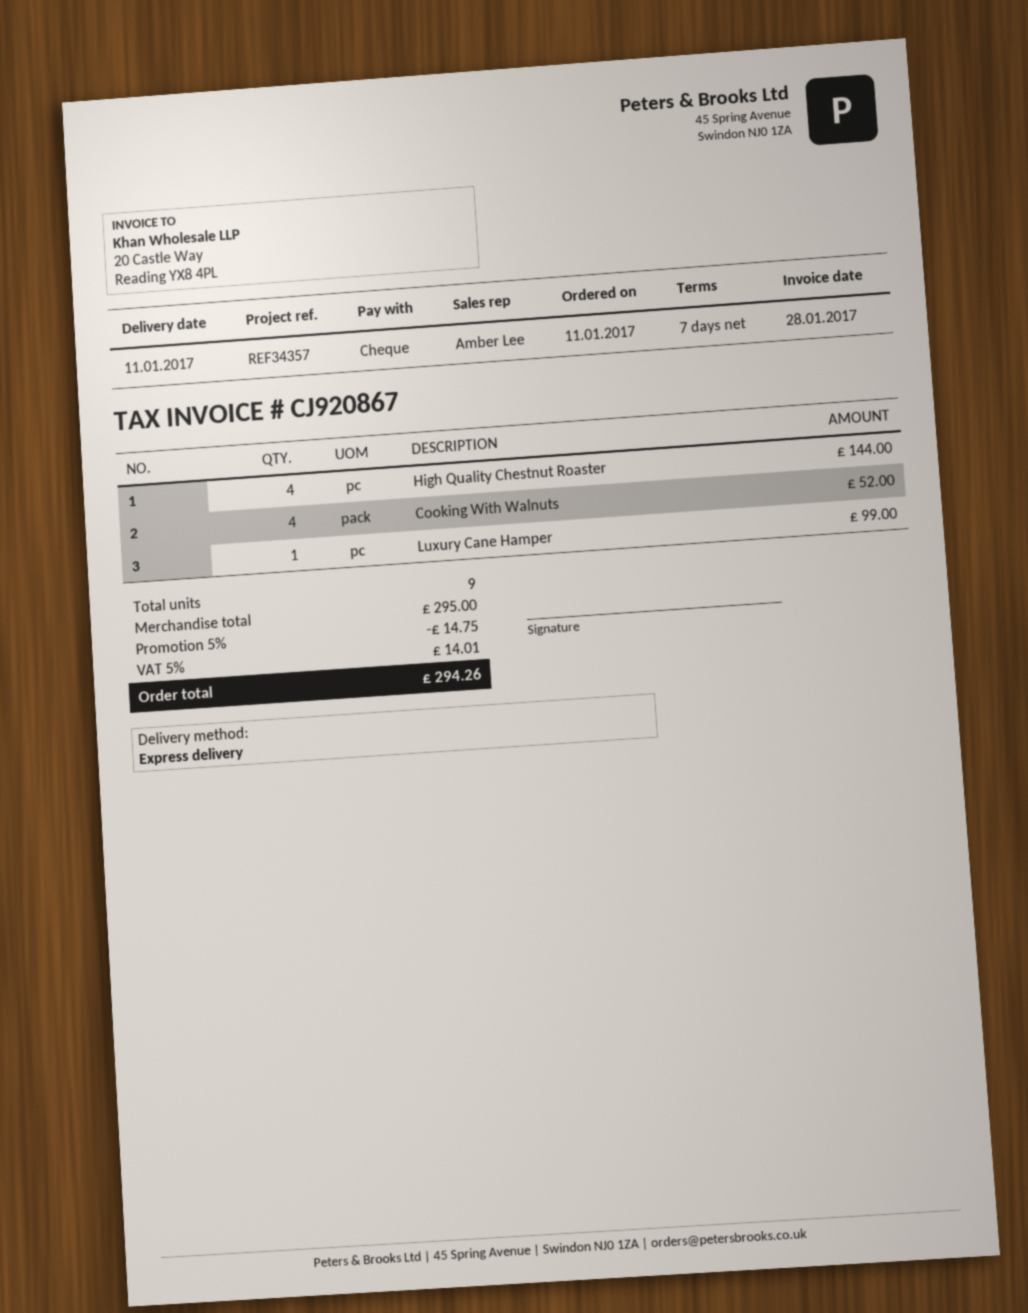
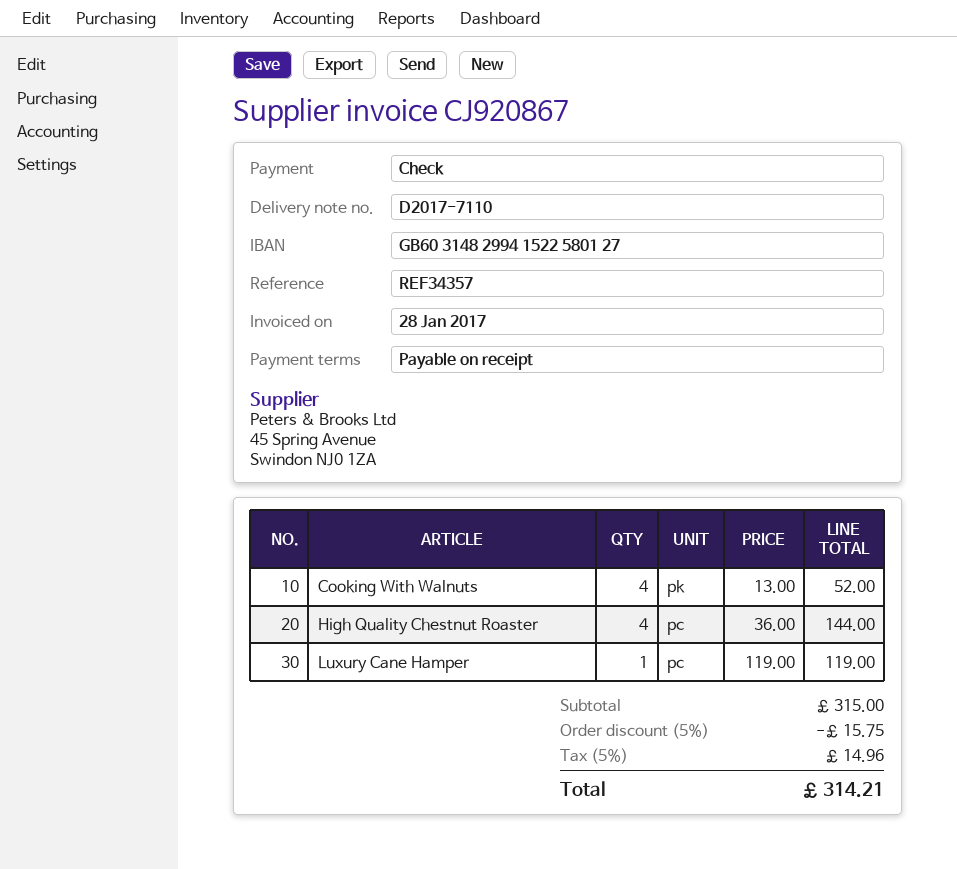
payment terms: 7 days -> on receipt
Luxury Cane Hamper: 1 for 99.00 -> 1 for 119.00
subtotal: 295.00 -> 315.00
discount: 5% = 14.75 -> 5% = 15.75
tax: 5% = 14.01 -> 5% = 14.96
total: 294.26 -> 314.21

